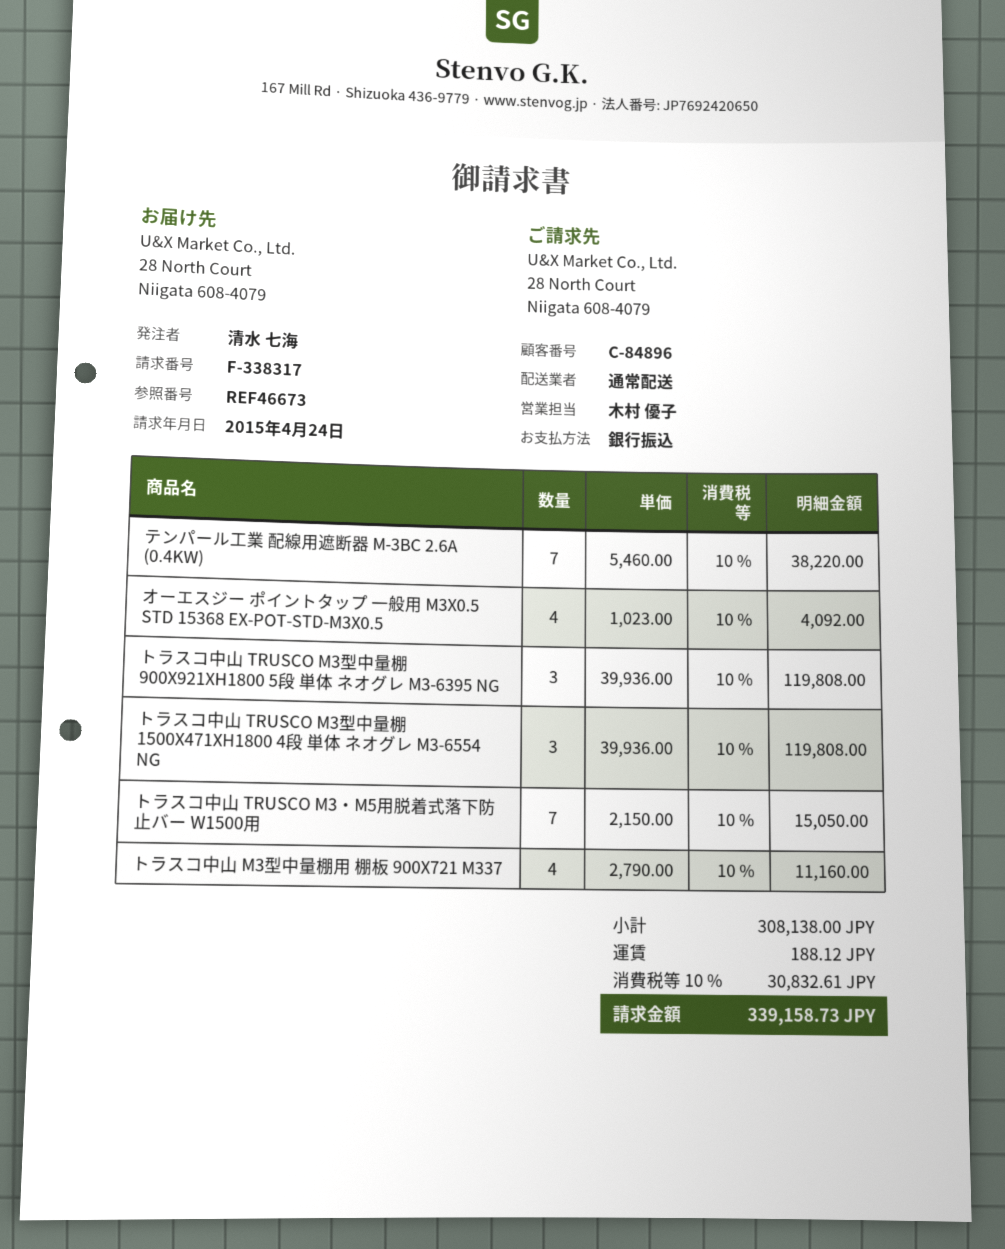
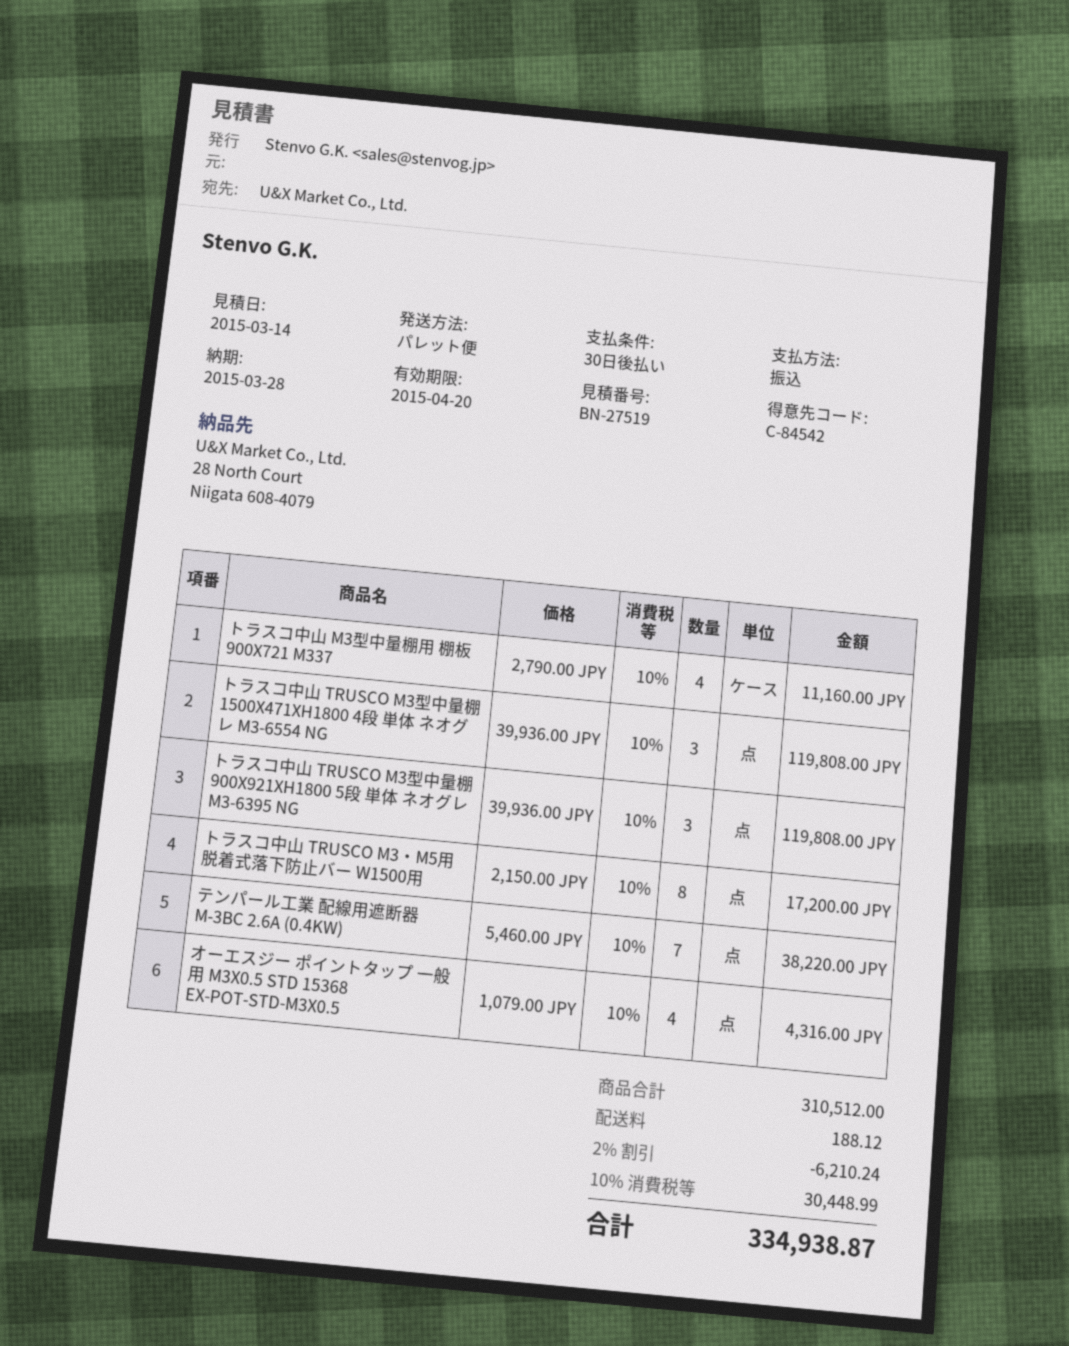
customer number: C-84896 -> C-84542
shipping method: standard -> pallet freight
オーエスジー ポイントタップ 一般用 M3X0.5 STD 15368 EX-POT-STD-M3X0.5: 4 x 1023.00 = 4092.00 -> 4 x 1079.00 = 4316.00
トラスコ中山 TRUSCO M3・M5用脱着式落下防止バー W1500用: 7 x 2150.00 = 15050.00 -> 8 x 2150.00 = 17200.00
subtotal: 308138.00 -> 310512.00
discount: none -> 2% = 6210.24
tax: 10% = 30832.61 -> 10% = 30448.99
total: 339158.73 -> 334938.87

